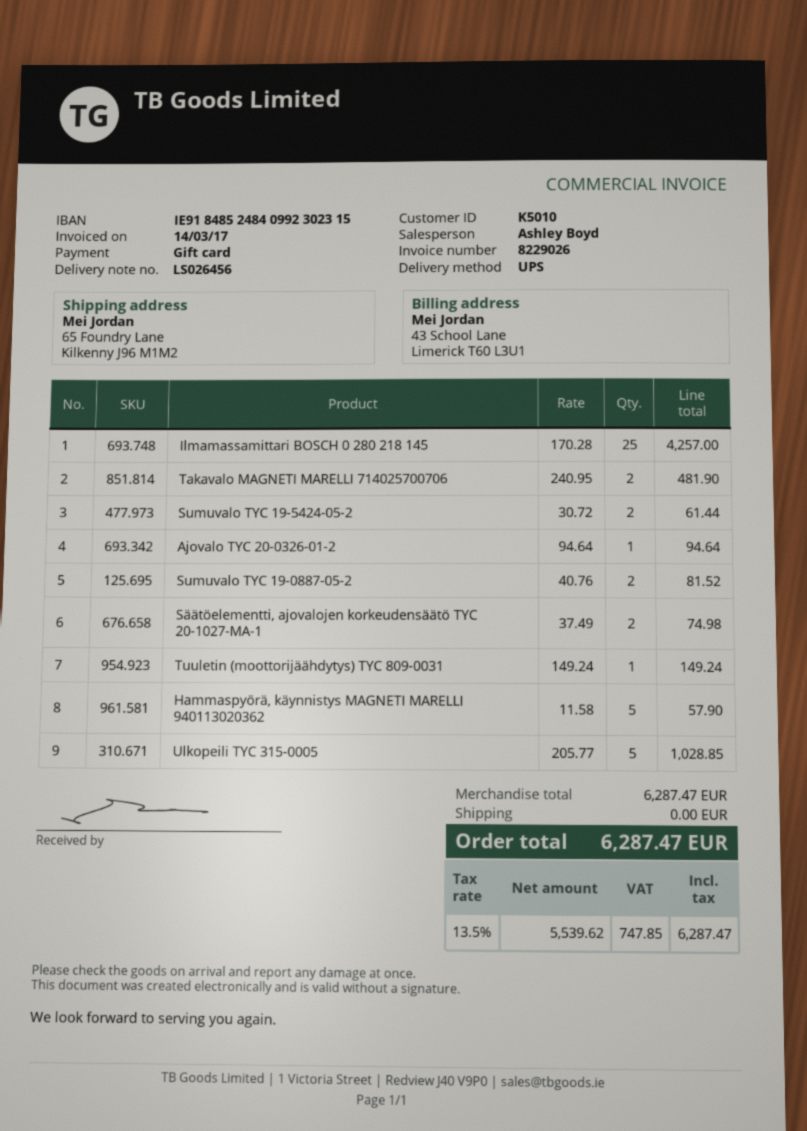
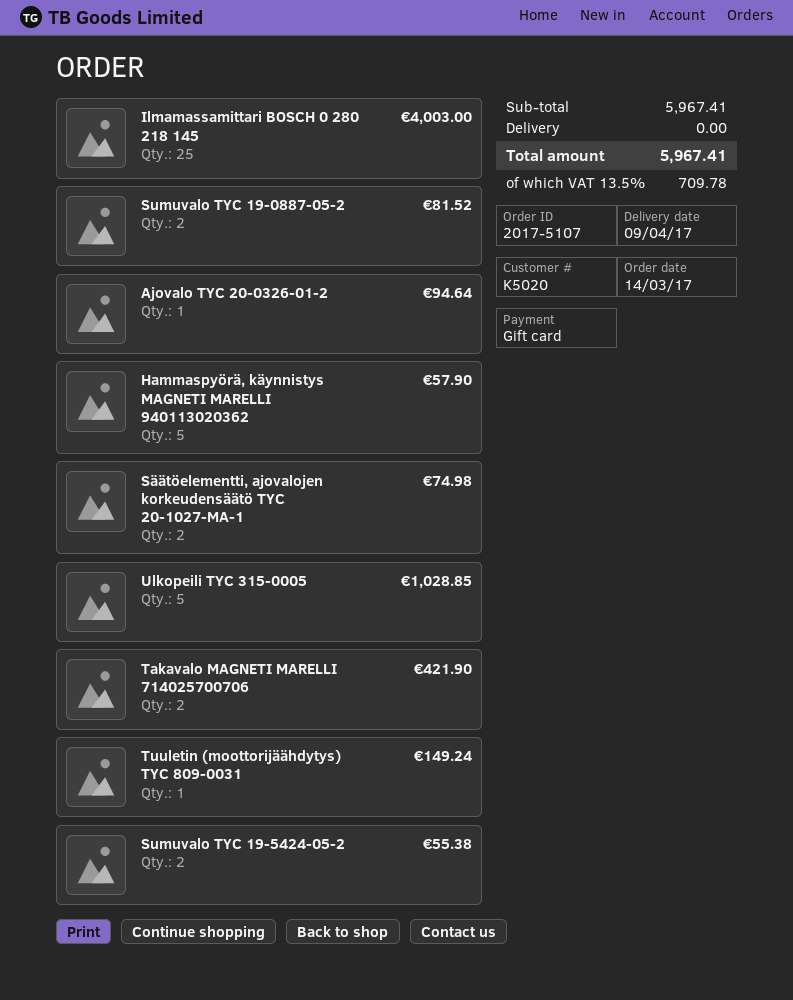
customer number: K5010 -> K5020
Ilmamassamittari BOSCH 0 280 218 145: 25 for 4257.00 -> 25 for 4003.00
Takavalo MAGNETI MARELLI 714025700706: 2 for 481.90 -> 2 for 421.90
Sumuvalo TYC 19-5424-05-2: 2 for 61.44 -> 2 for 55.38
subtotal: 6287.47 -> 5967.41
tax: 13.5% = 747.85 -> 13.5% = 709.78
total: 6287.47 -> 5967.41

